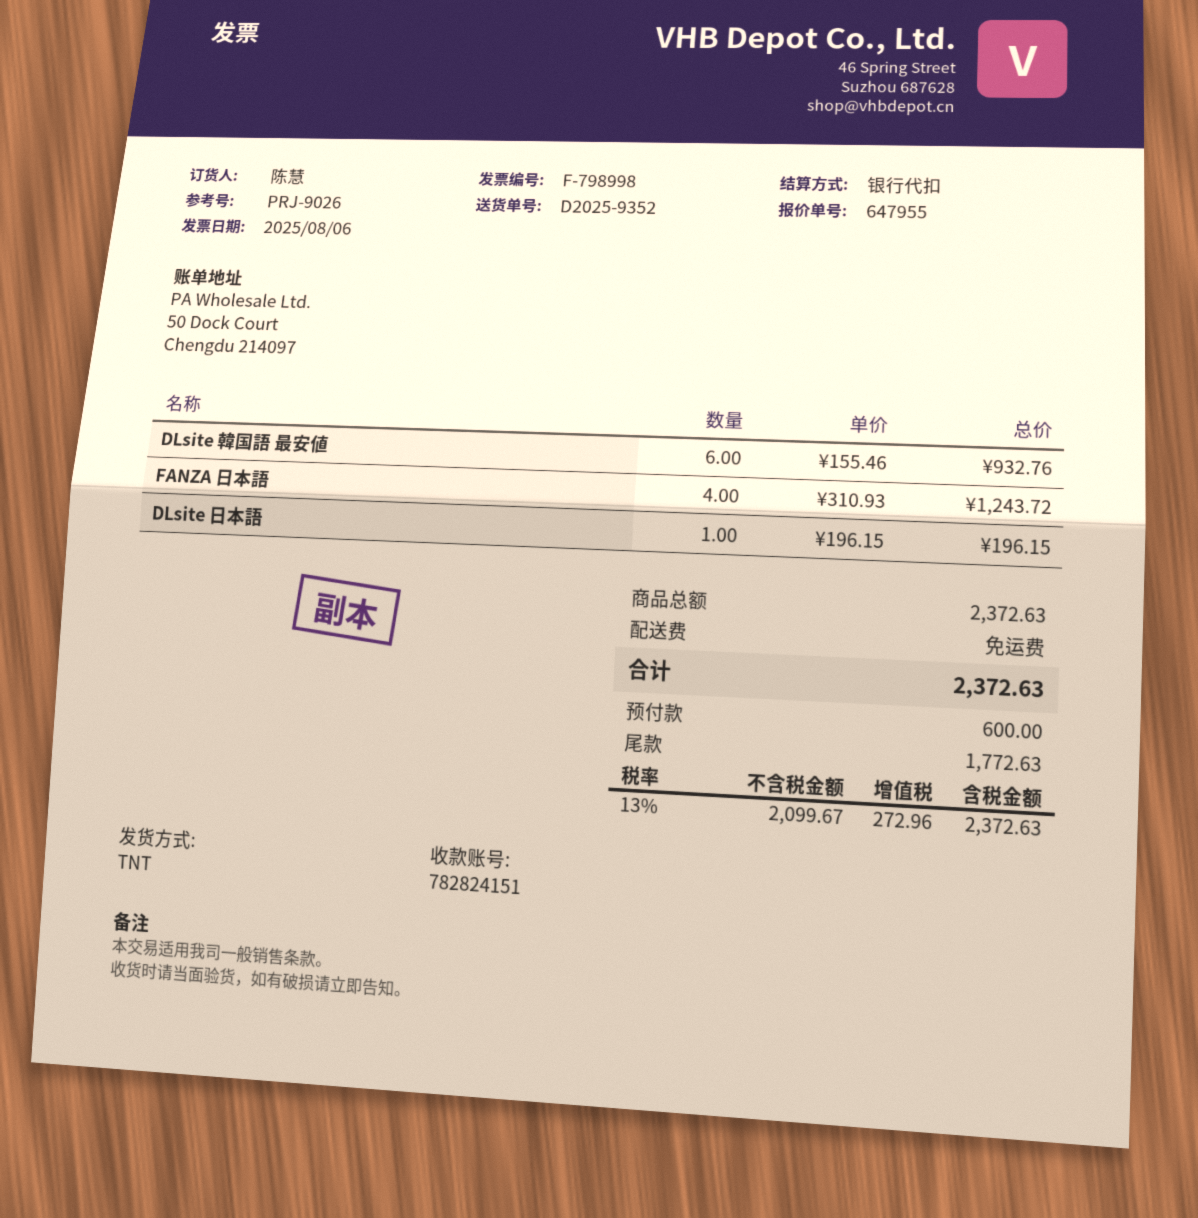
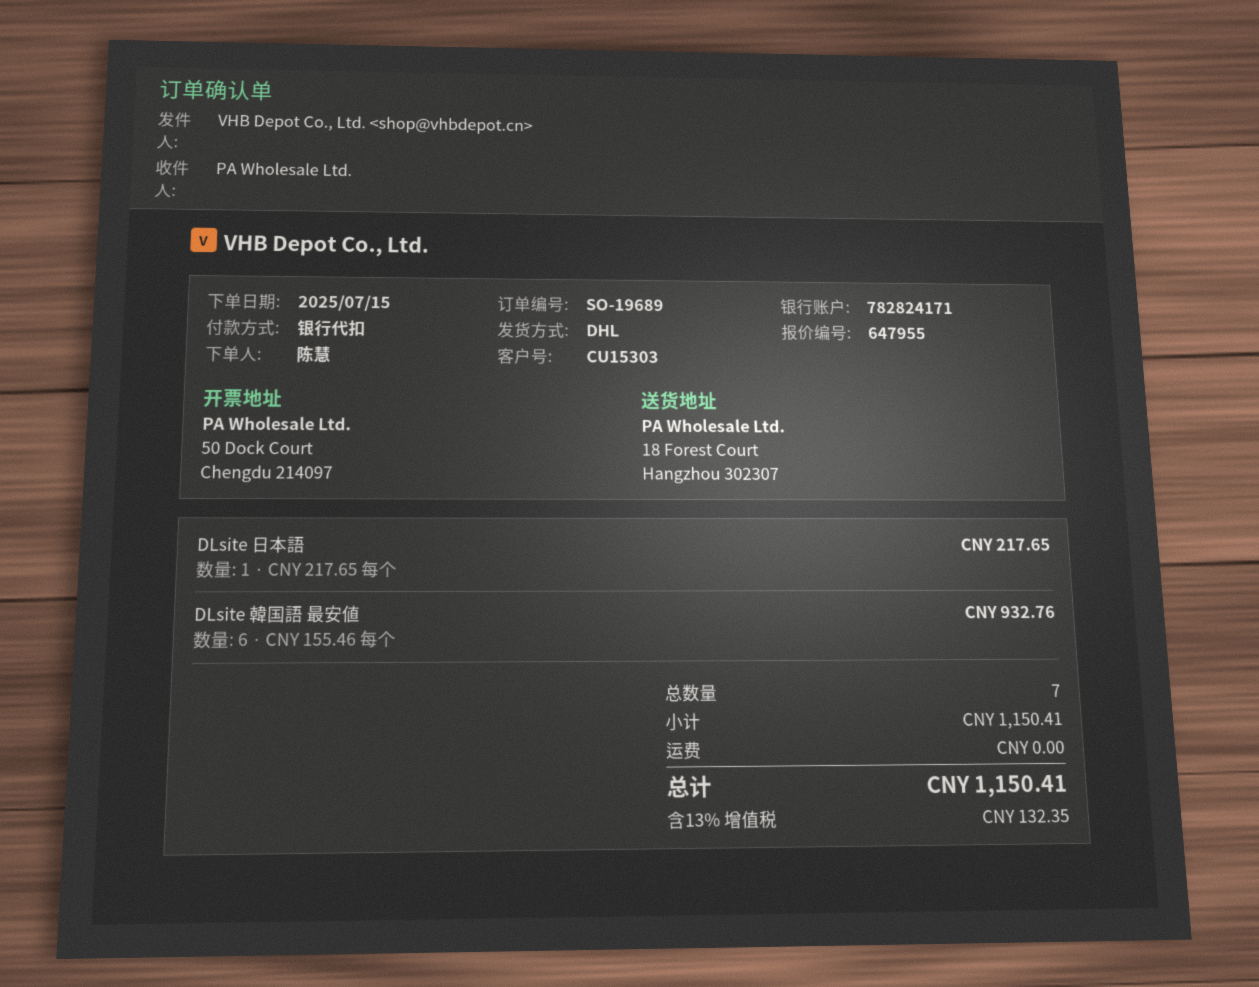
bank account: 782824151 -> 782824171
shipping method: TNT -> DHL
FANZA 日本語: 4 x 310.93 = 1243.72 -> none
DLsite 日本語: 1 x 196.15 = 196.15 -> 1 x 217.65 = 217.65
subtotal: 2372.63 -> 1150.41
tax: 13% = 272.96 -> 13% = 132.35
total: 2372.63 -> 1150.41

